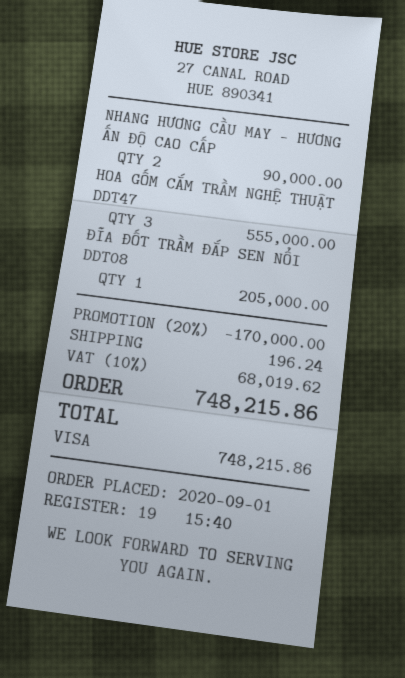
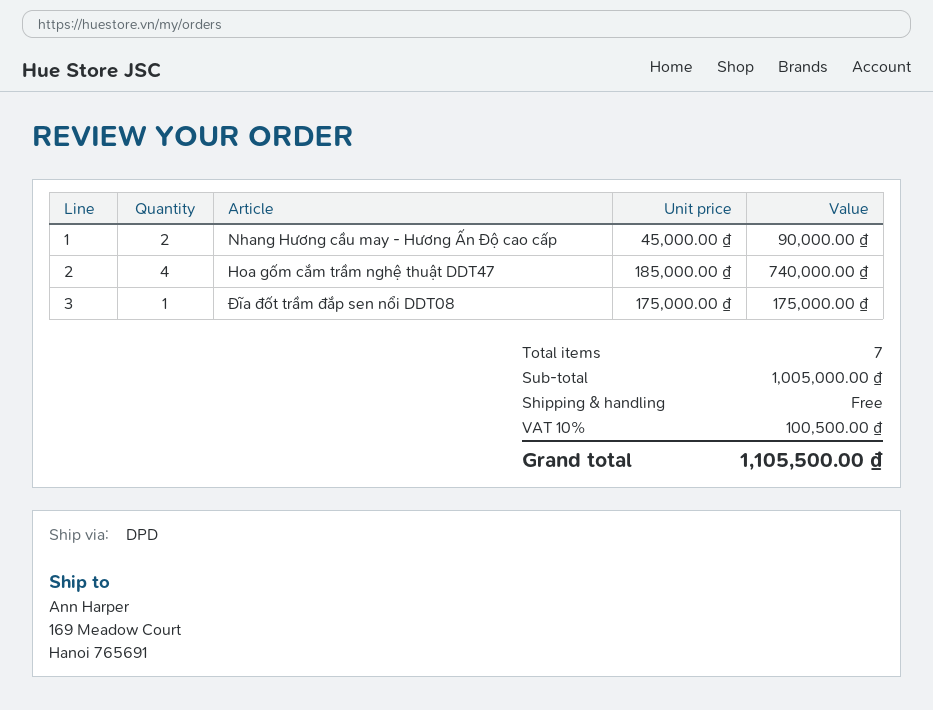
HOA GỐM CẮM TRẦM NGHỆ THUẬT DDT47: 3 for 555000.00 -> 4 for 740000.00
ĐĨA ĐỐT TRẦM ĐẮP SEN NỔI DDT08: 1 for 205000.00 -> 1 for 175000.00
discount: 20% = 170000.00 -> none
shipping: 196.24 -> 0.00
tax: 10% = 68019.62 -> 10% = 100500.00
total: 748215.86 -> 1105500.00

